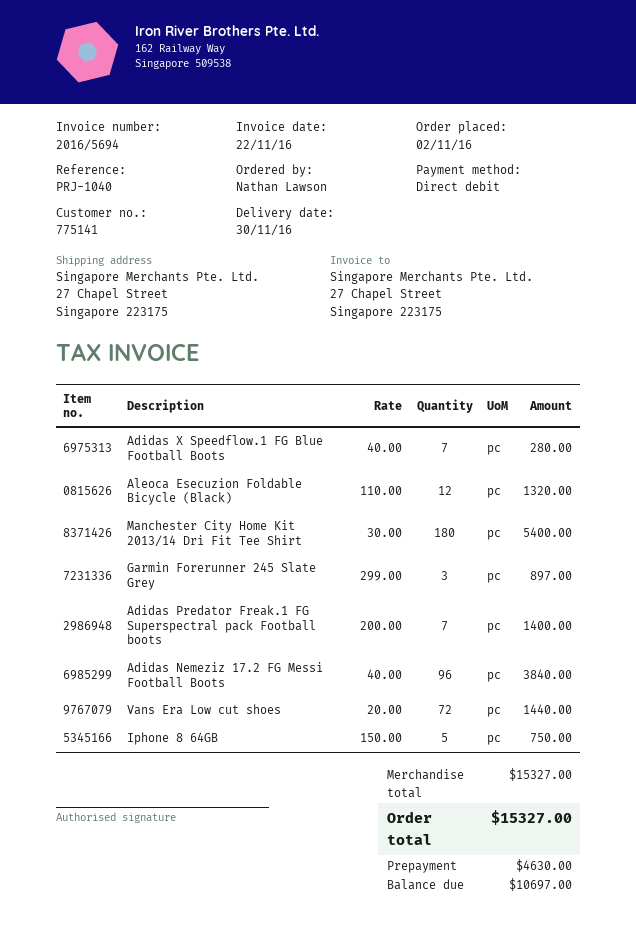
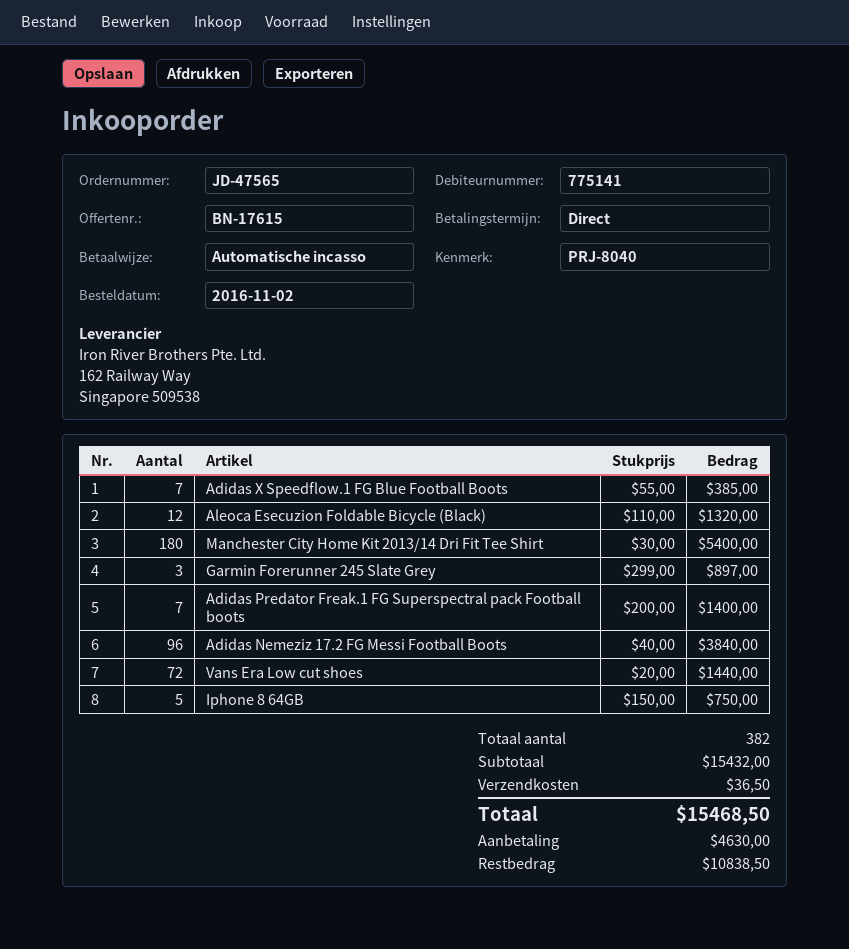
reference: PRJ-1040 -> PRJ-8040
Adidas X Speedflow.1 FG Blue Football Boots: 7 x 40.00 = 280.00 -> 7 x 55.00 = 385.00
subtotal: 15327.00 -> 15432.00
shipping: none -> 36.50
total: 15327.00 -> 15468.50
balance: 10697.00 -> 10838.50

